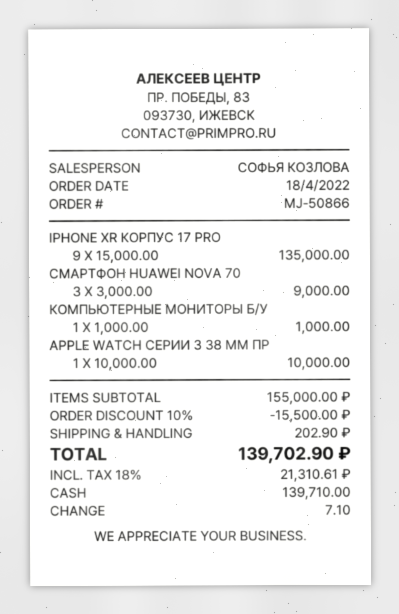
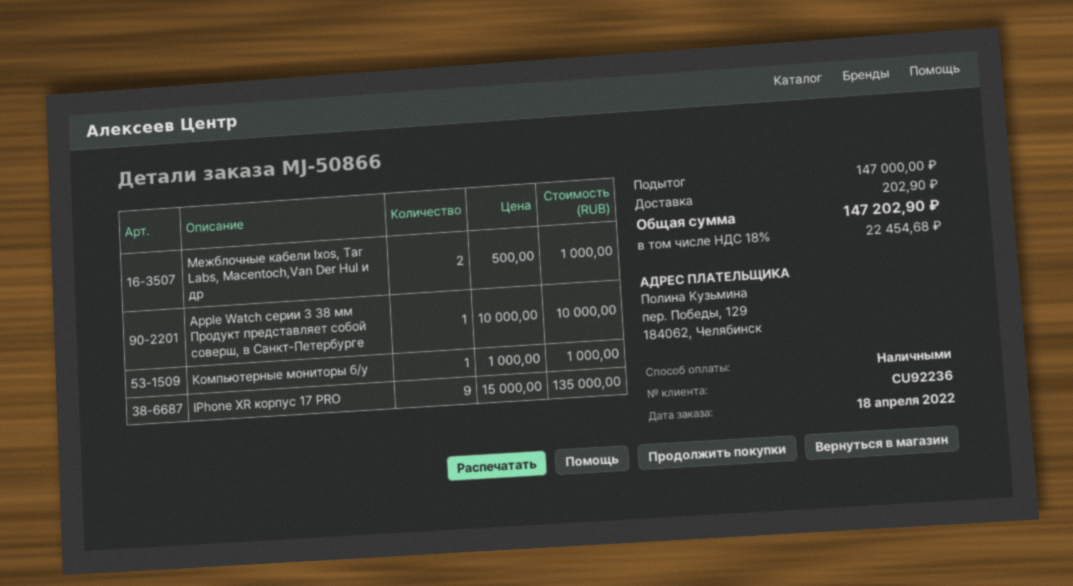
СМАРТФОН HUAWEI NOVA 70: 3 x 3000.00 = 9000.00 -> none
Межблочные кабели Ixos, Tar Labs, Macentoch,Van Der Hul и др: none -> 2 x 500.00 = 1000.00
subtotal: 155000.00 -> 147000.00
discount: 10% = 15500.00 -> none
tax: 18% = 21310.61 -> 18% = 22454.68
total: 139702.90 -> 147202.90

